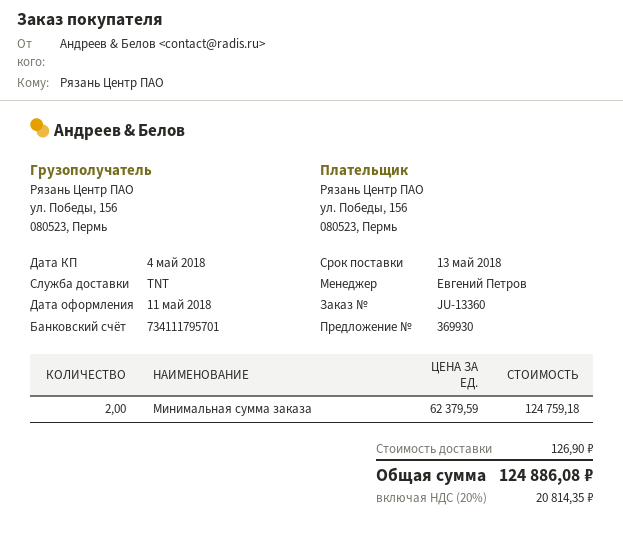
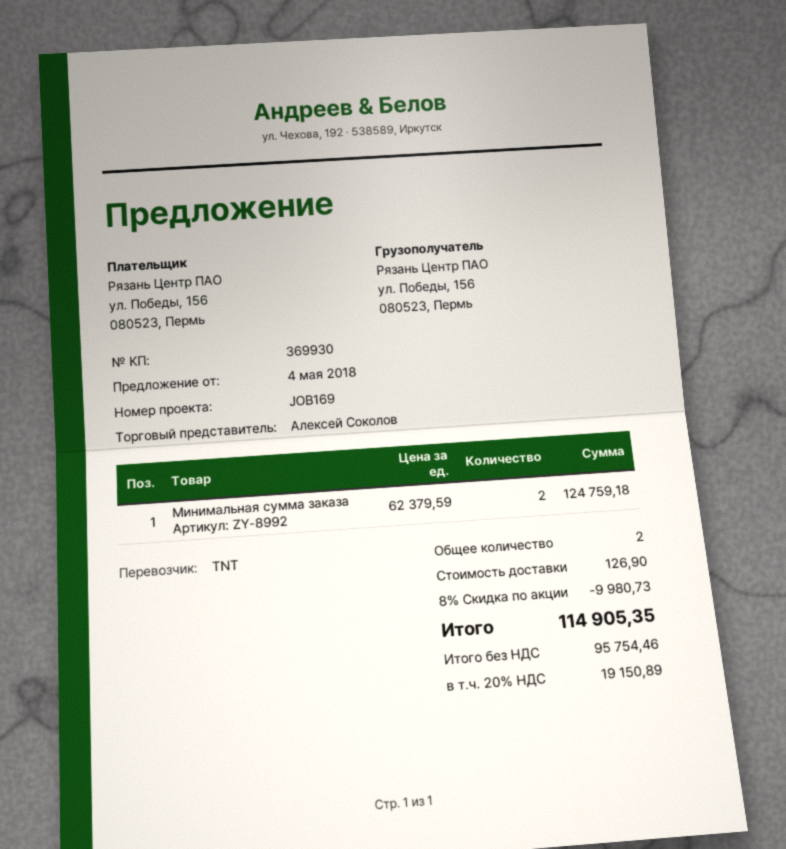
sales rep: Евгений Петров -> Алексей Соколов
discount: none -> 8% = 9980.73
tax: 20% = 20814.35 -> 20% = 19150.89
total: 124886.08 -> 114905.35

